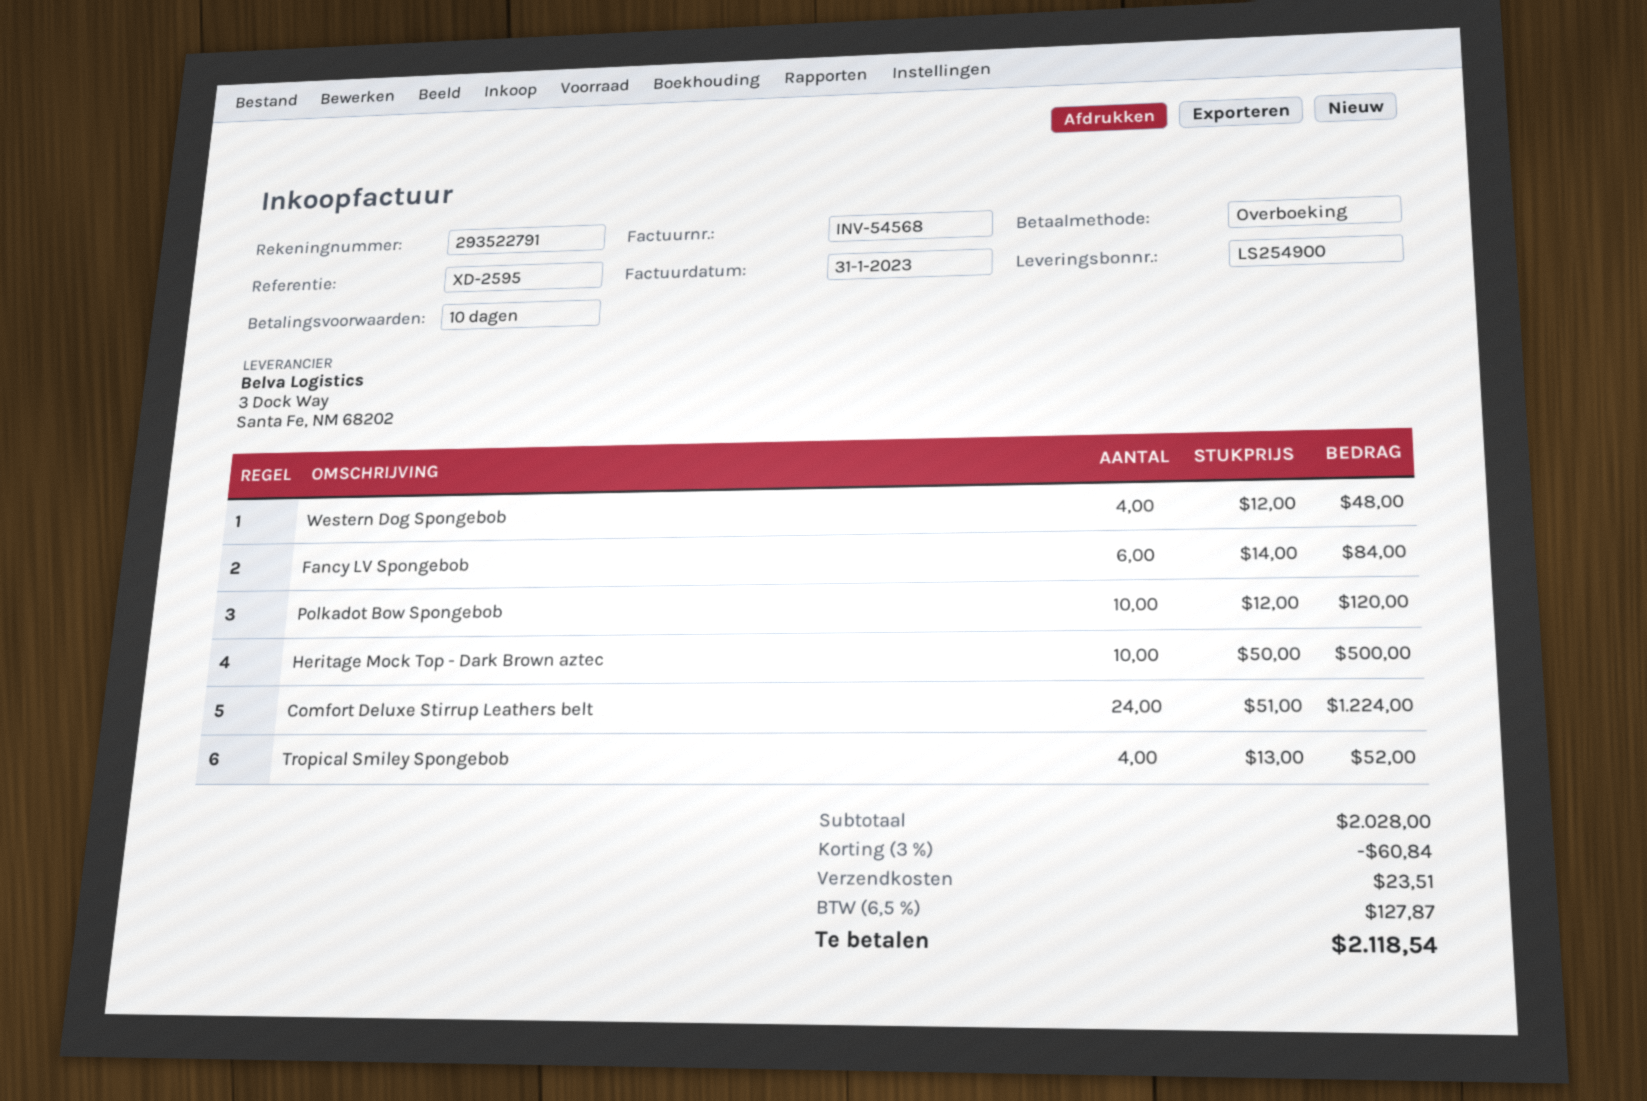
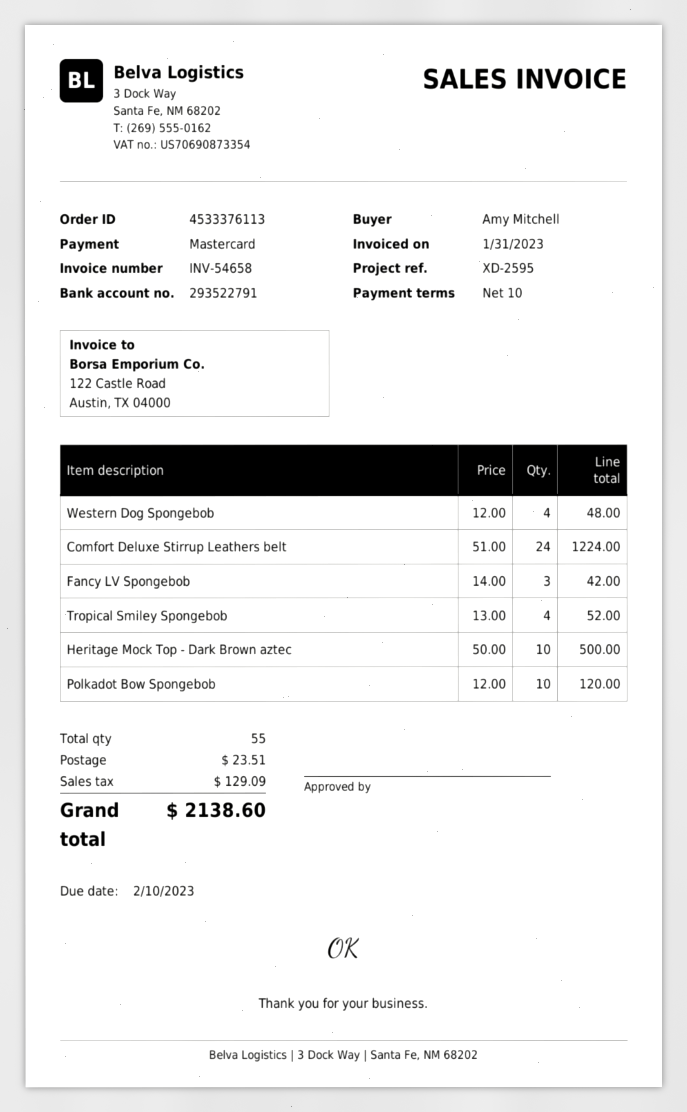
invoice number: INV-54568 -> INV-54658
payment method: bank transfer -> Mastercard
Fancy LV Spongebob: 6 x 14.00 = 84.00 -> 3 x 14.00 = 42.00
discount: 3% = 60.84 -> none
tax: 127.87 -> 129.09
total: 2118.54 -> 2138.60

